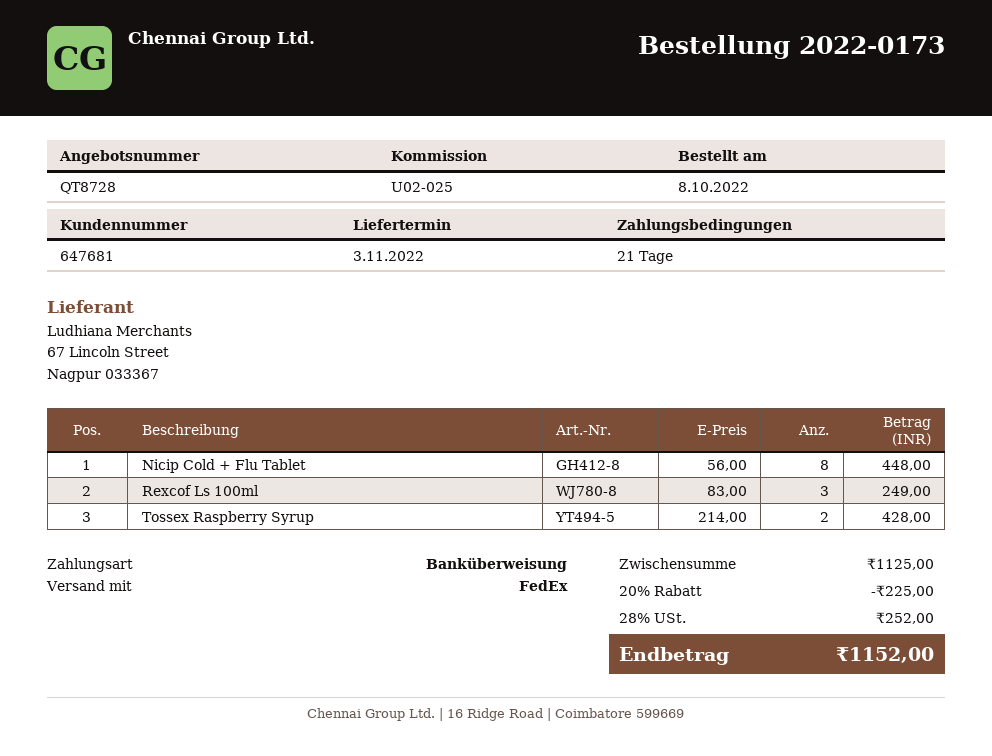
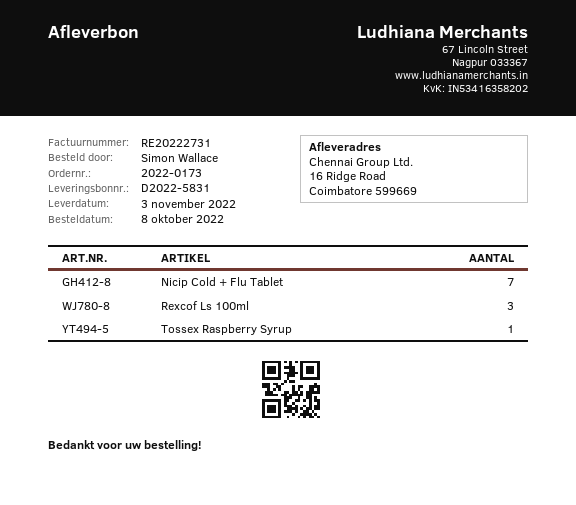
Nicip Cold + Flu Tablet: 8 -> 7
Tossex Raspberry Syrup: 2 -> 1

